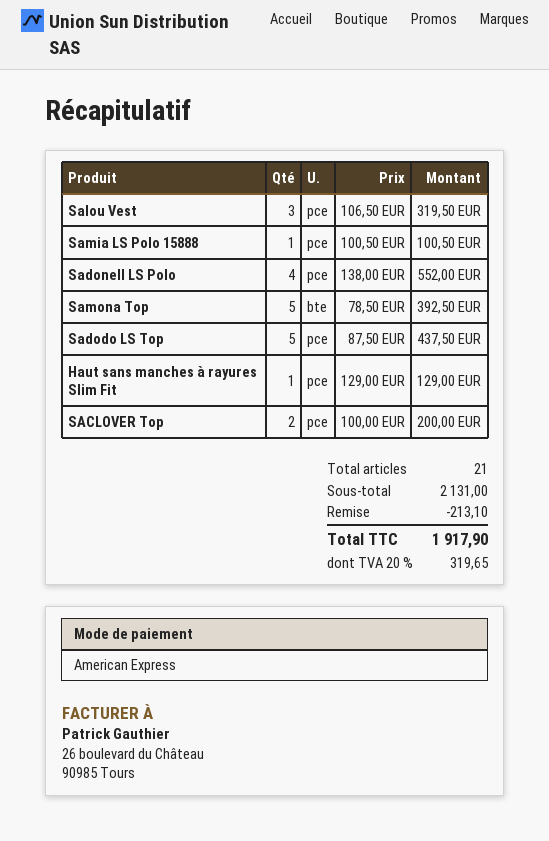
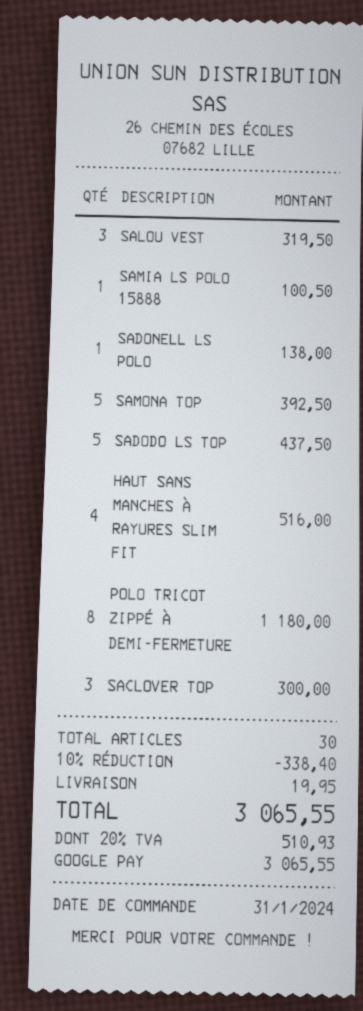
payment method: American Express -> Google Pay
Sadonell LS Polo: 4 for 552.00 -> 1 for 138.00
Haut sans manches à rayures Slim Fit: 1 for 129.00 -> 4 for 516.00
SACLOVER Top: 2 for 200.00 -> 3 for 300.00
POLO TRICOT ZIPPÉ À DEMI-FERMETURE: none -> 8 for 1180.00
total quantity: 21 -> 30
discount: 213.10 -> 338.40
shipping: none -> 19.95
tax: 20% = 319.65 -> 20% = 510.93
total: 1917.90 -> 3065.55

